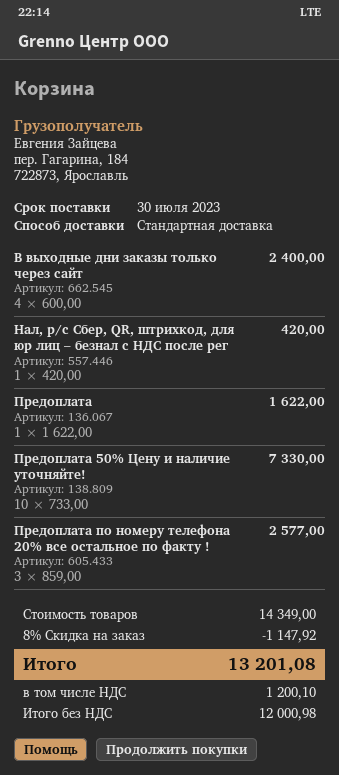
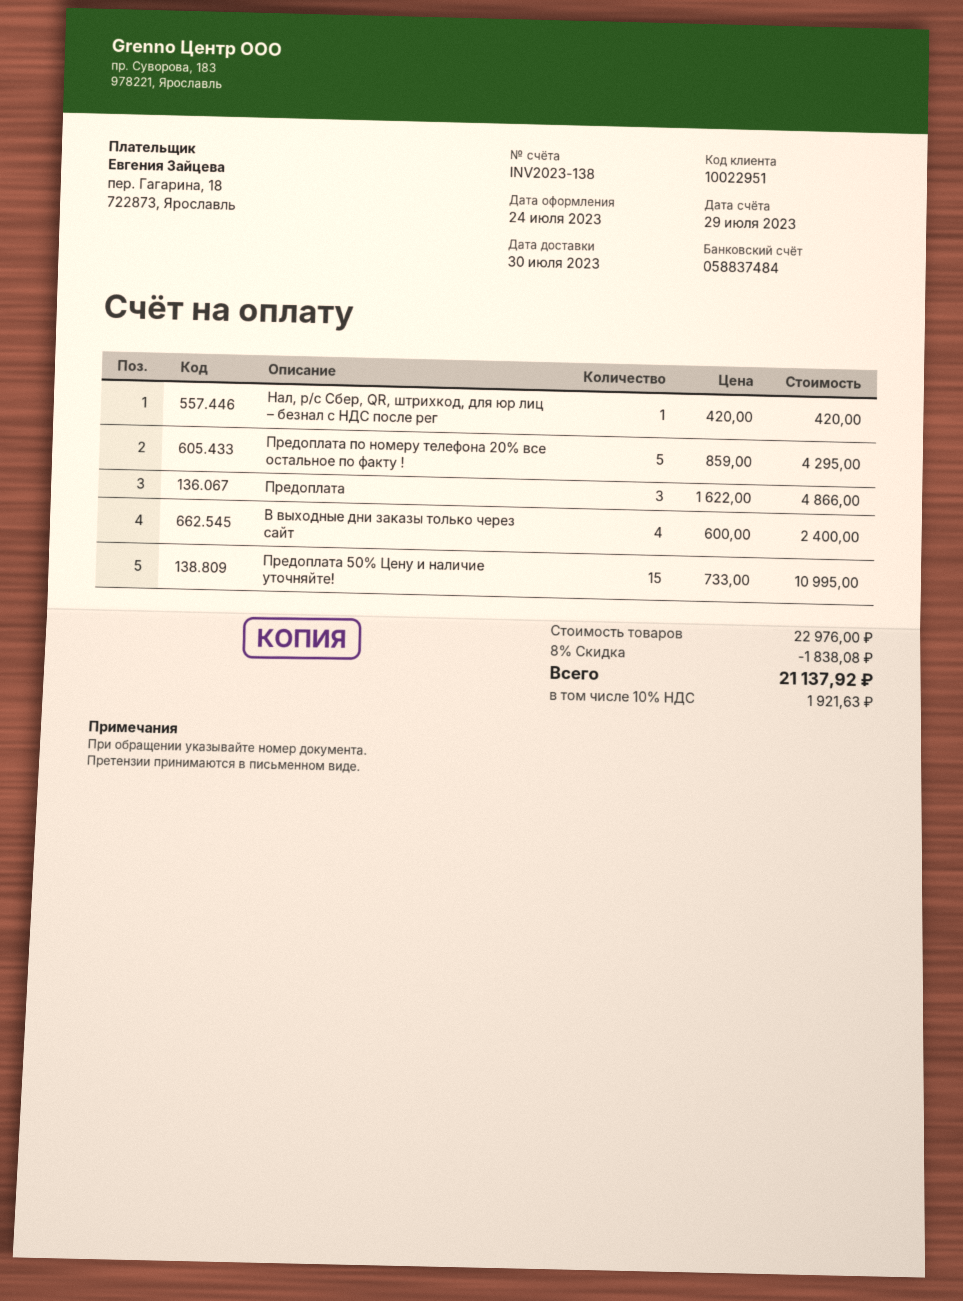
Предоплата: 1 x 1622.00 = 1622.00 -> 3 x 1622.00 = 4866.00
Предоплата 50% Цену и наличие уточняйте!: 10 x 733.00 = 7330.00 -> 15 x 733.00 = 10995.00
Предоплата по номеру телефона 20% все остальное по факту !: 3 x 859.00 = 2577.00 -> 5 x 859.00 = 4295.00
subtotal: 14349.00 -> 22976.00
discount: 8% = 1147.92 -> 8% = 1838.08
tax: 1200.10 -> 1921.63
total: 13201.08 -> 21137.92

